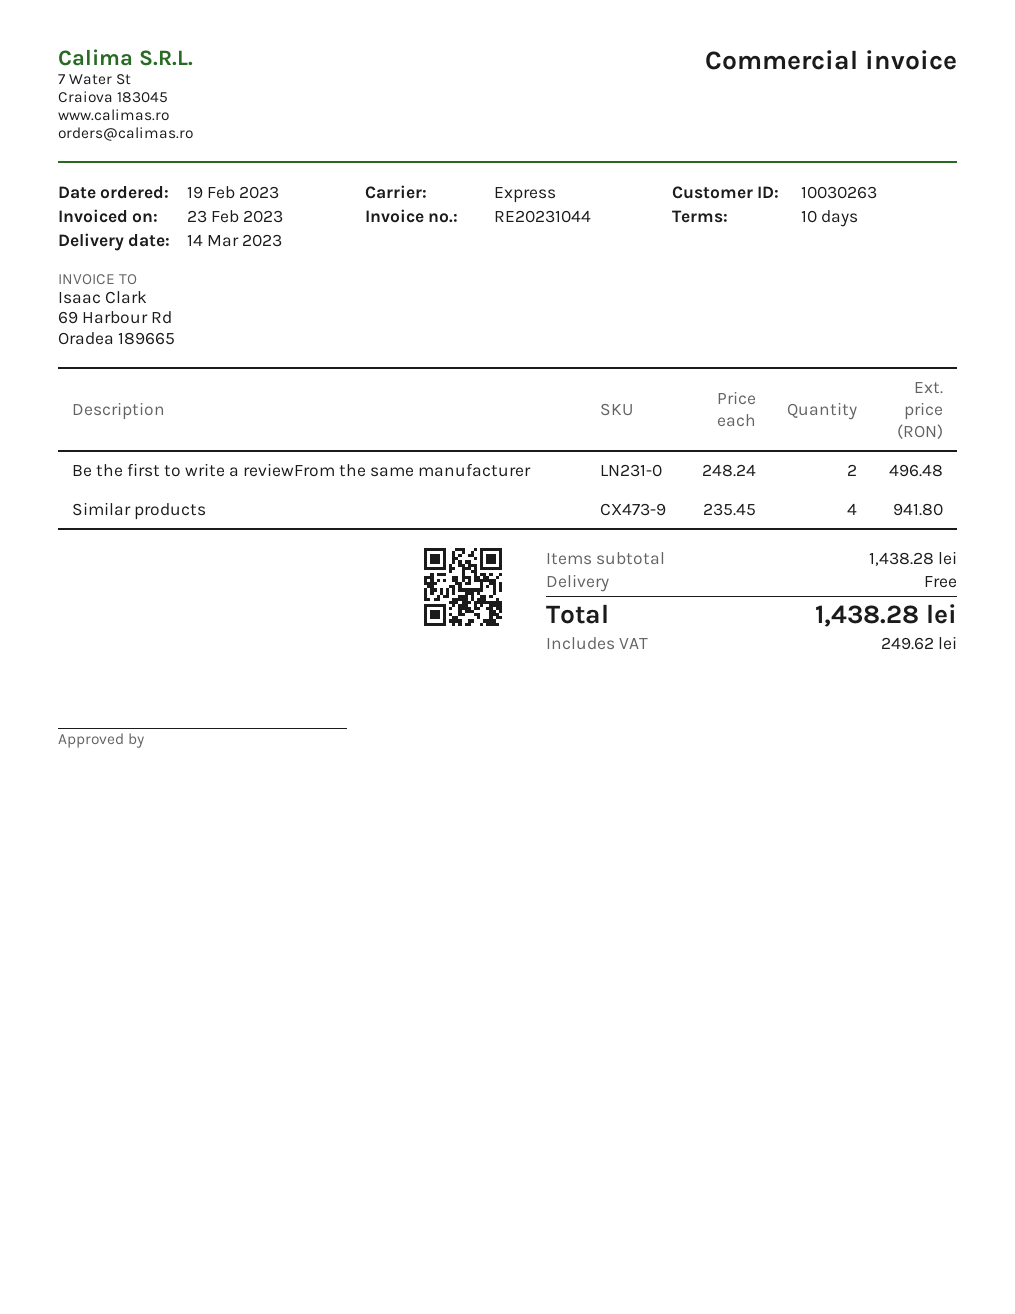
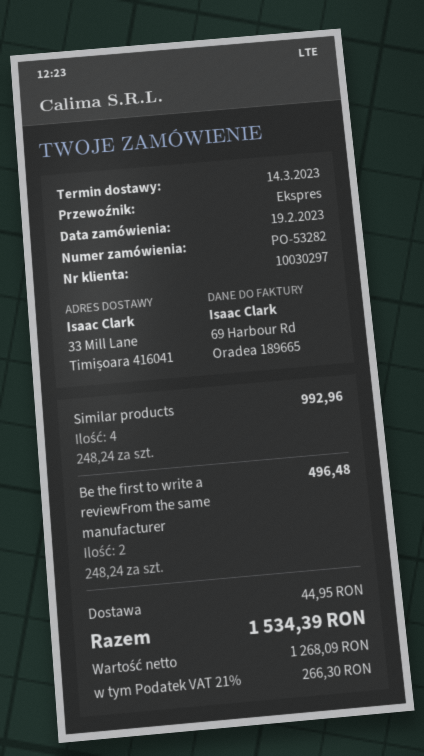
customer number: 10030263 -> 10030297
Similar products: 4 x 235.45 = 941.80 -> 4 x 248.24 = 992.96
shipping: 0.00 -> 44.95
tax: 249.62 -> 266.30
total: 1438.28 -> 1534.39

